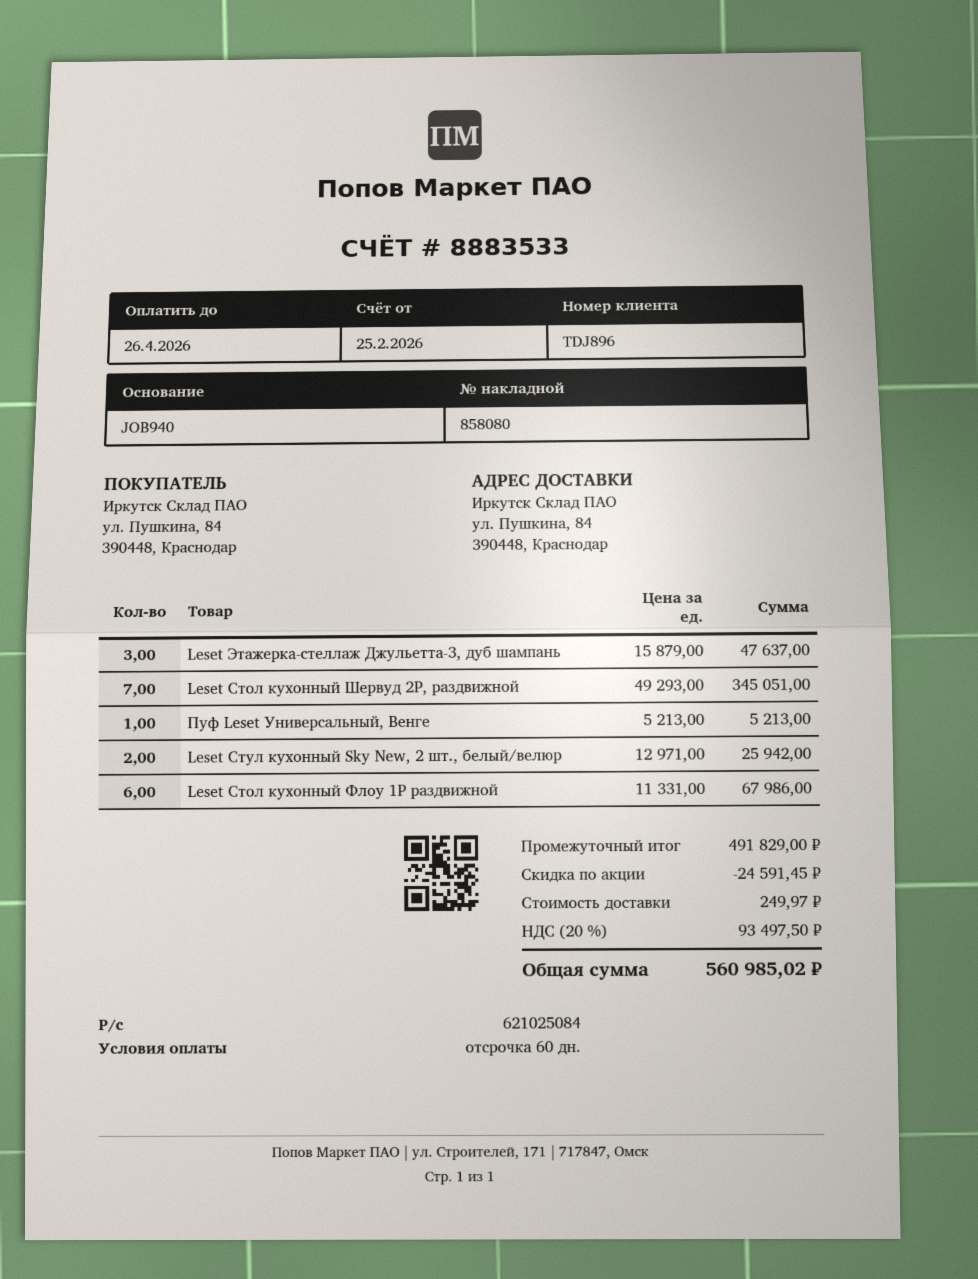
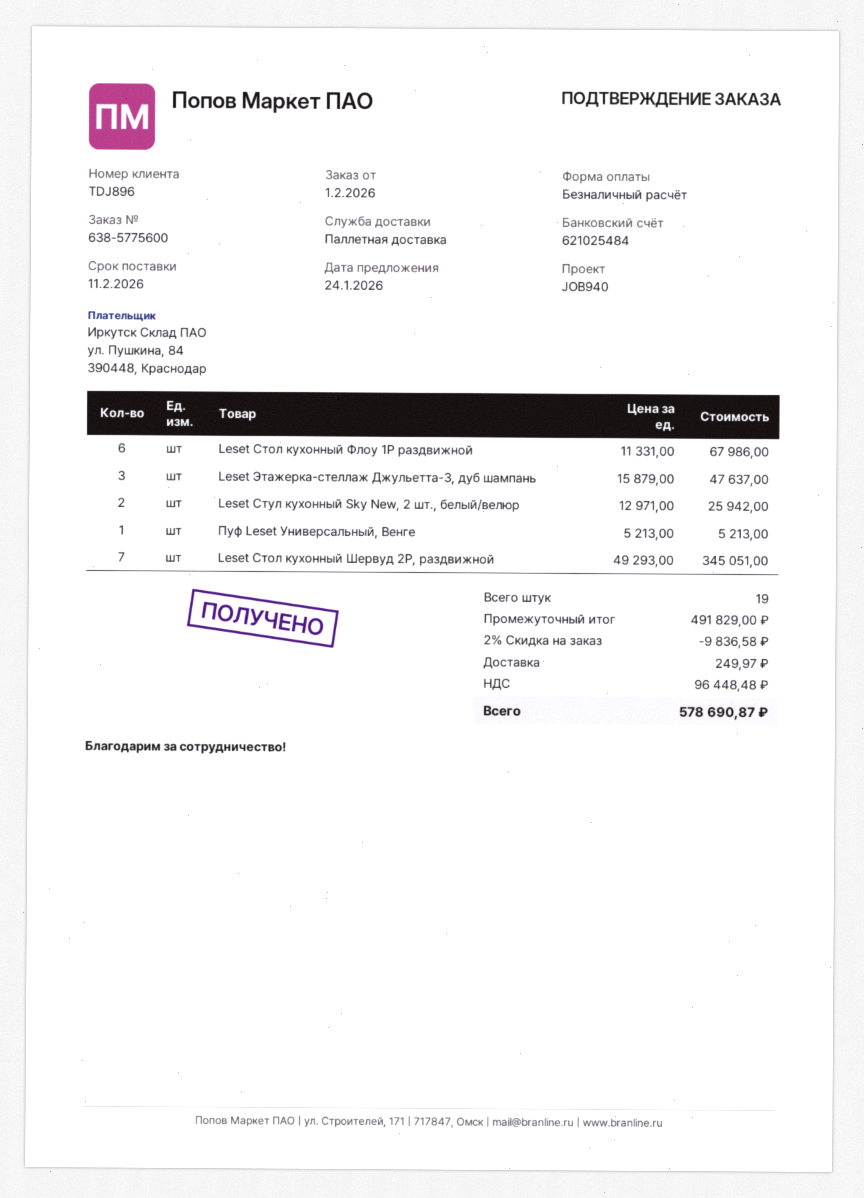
bank account: 621025084 -> 621025484
discount: 24591.45 -> 9836.58
tax: 93497.50 -> 96448.48
total: 560985.02 -> 578690.87

